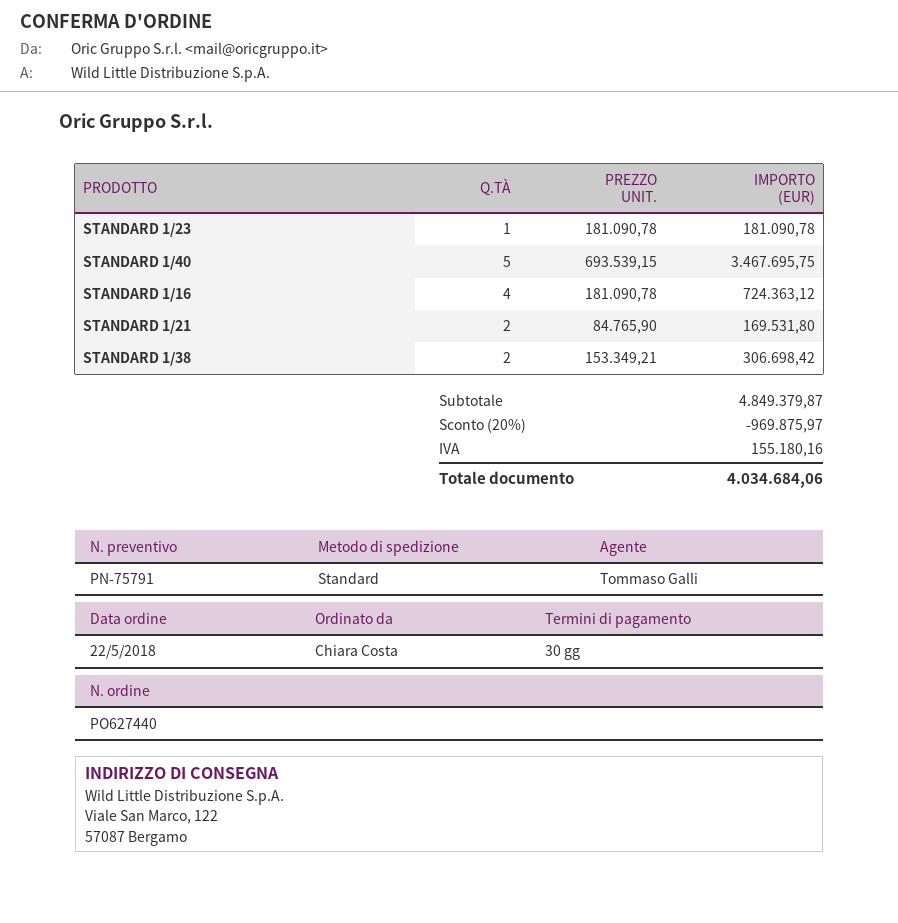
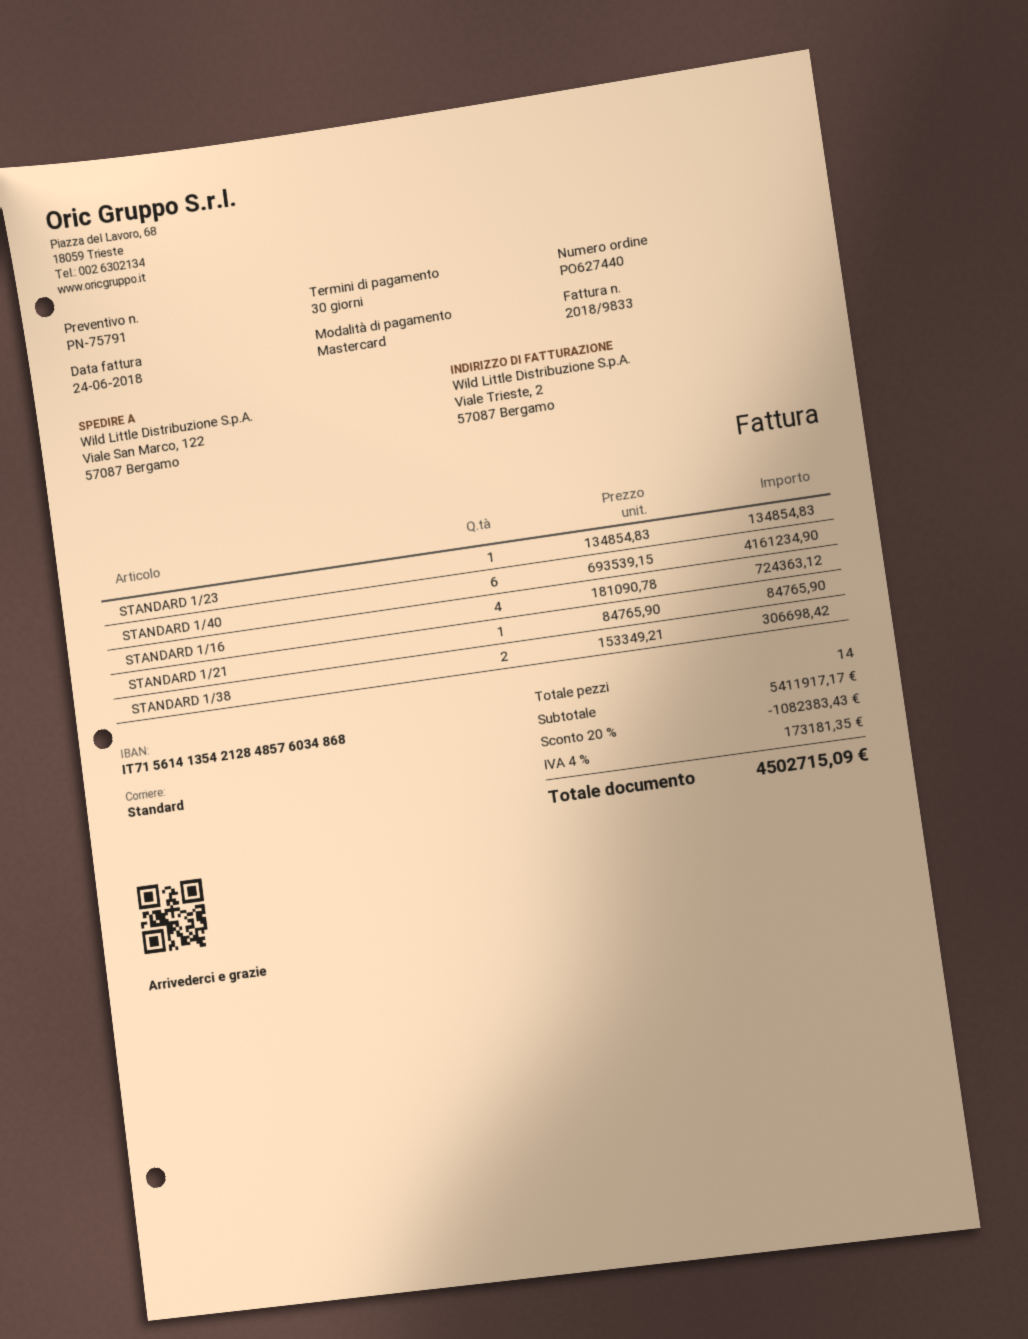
STANDARD 1/23: 1 x 181090.78 = 181090.78 -> 1 x 134854.83 = 134854.83
STANDARD 1/40: 5 x 693539.15 = 3467695.75 -> 6 x 693539.15 = 4161234.90
STANDARD 1/21: 2 x 84765.90 = 169531.80 -> 1 x 84765.90 = 84765.90
subtotal: 4849379.87 -> 5411917.17
discount: 20% = 969875.97 -> 20% = 1082383.43
tax: 155180.16 -> 173181.35
total: 4034684.06 -> 4502715.09

